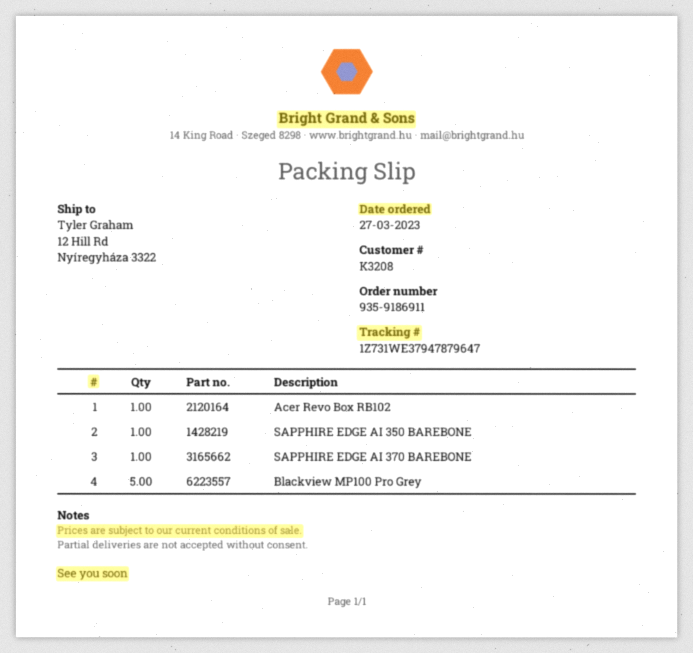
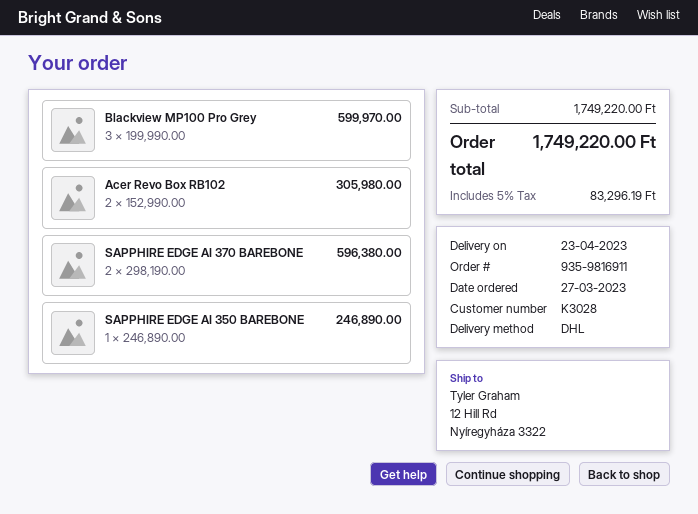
order number: 935-9186911 -> 935-9816911
customer number: K3208 -> K3028
Acer Revo Box RB102: 1 -> 2
SAPPHIRE EDGE AI 370 BAREBONE: 1 -> 2
Blackview MP100 Pro Grey: 5 -> 3

